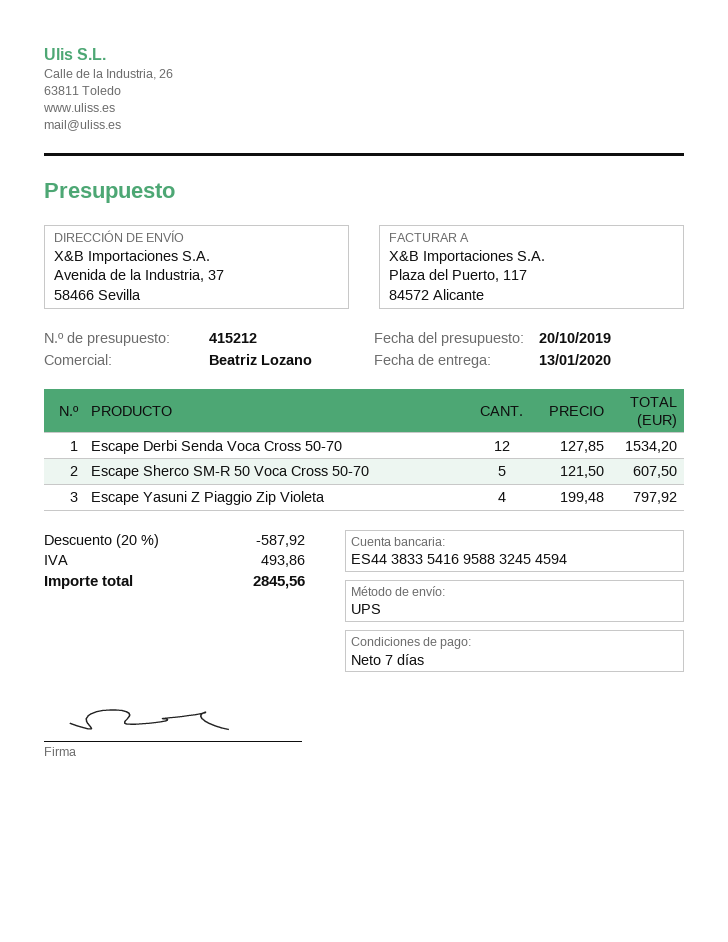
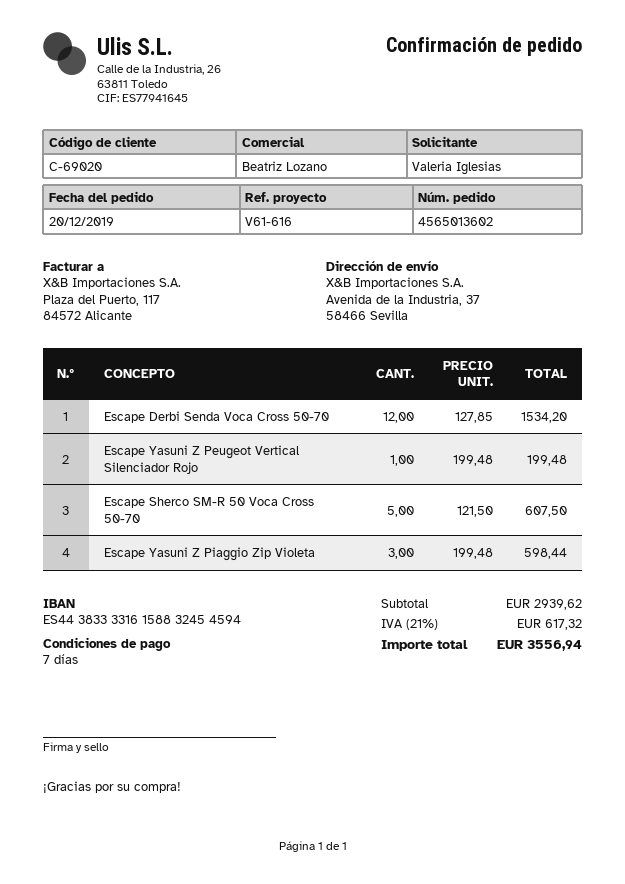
bank account: ES4438335416958832454594 -> ES4438333316158832454594
Escape Yasuni Z Piaggio Zip Violeta: 4 x 199.48 = 797.92 -> 3 x 199.48 = 598.44
Escape Yasuni Z Peugeot Vertical Silenciador Rojo: none -> 1 x 199.48 = 199.48
discount: 20% = 587.92 -> none
tax: 493.86 -> 617.32
total: 2845.56 -> 3556.94

